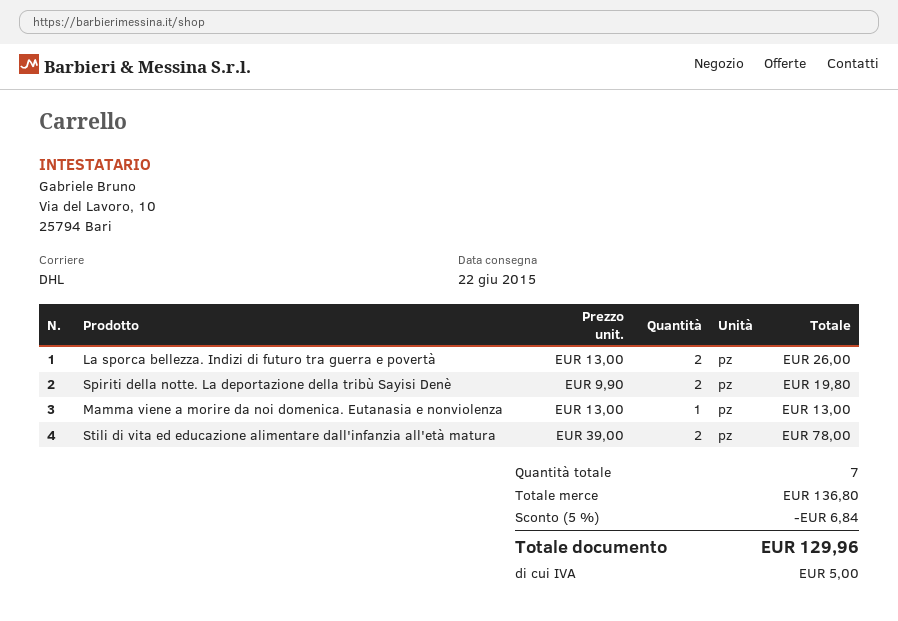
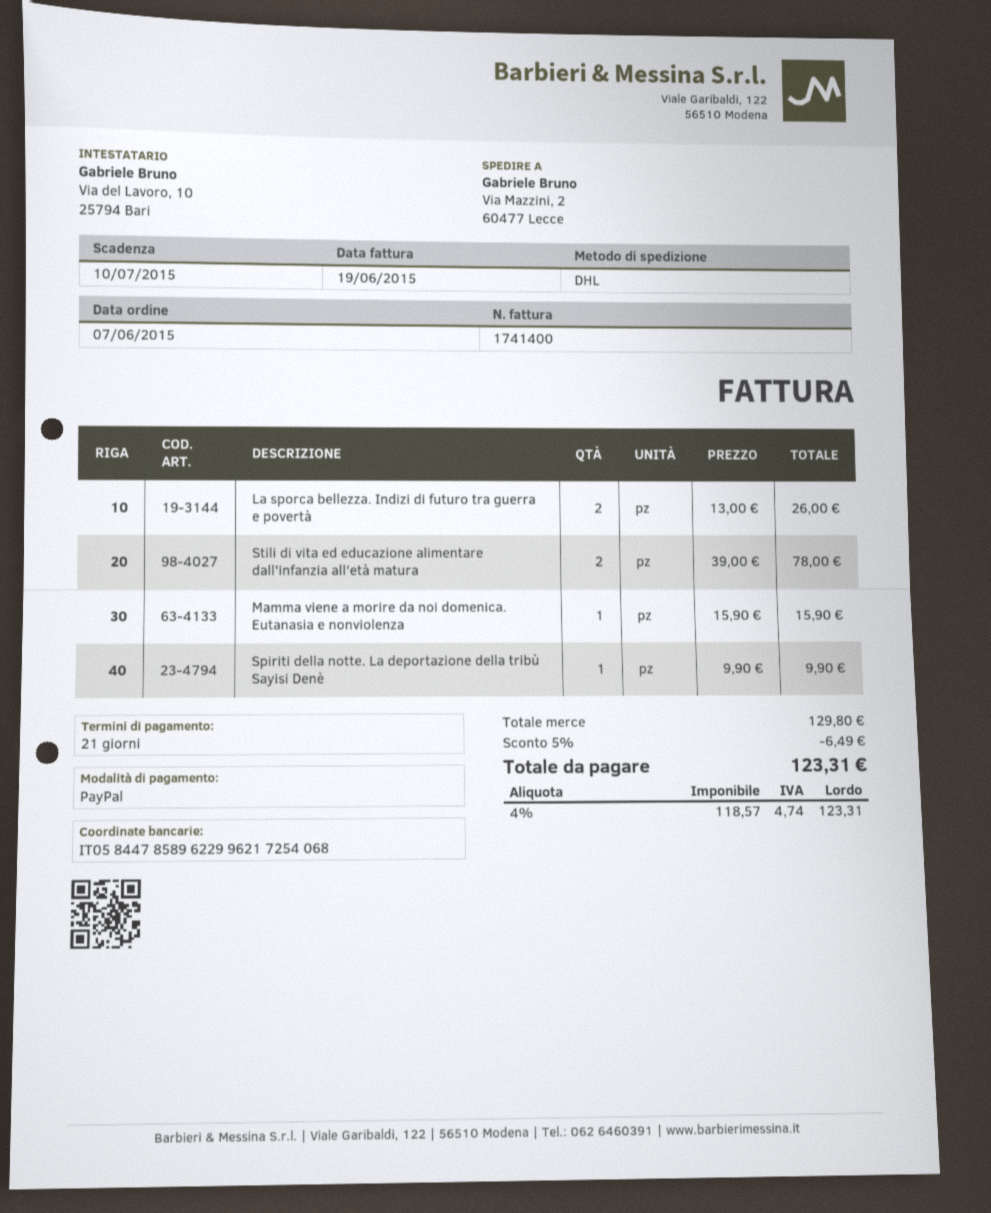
Spiriti della notte. La deportazione della tribù Sayisi Denè: 2 x 9.90 = 19.80 -> 1 x 9.90 = 9.90
Mamma viene a morire da noi domenica. Eutanasia e nonviolenza: 1 x 13.00 = 13.00 -> 1 x 15.90 = 15.90
subtotal: 136.80 -> 129.80
discount: 5% = 6.84 -> 5% = 6.49
tax: 5.00 -> 4.74
total: 129.96 -> 123.31

